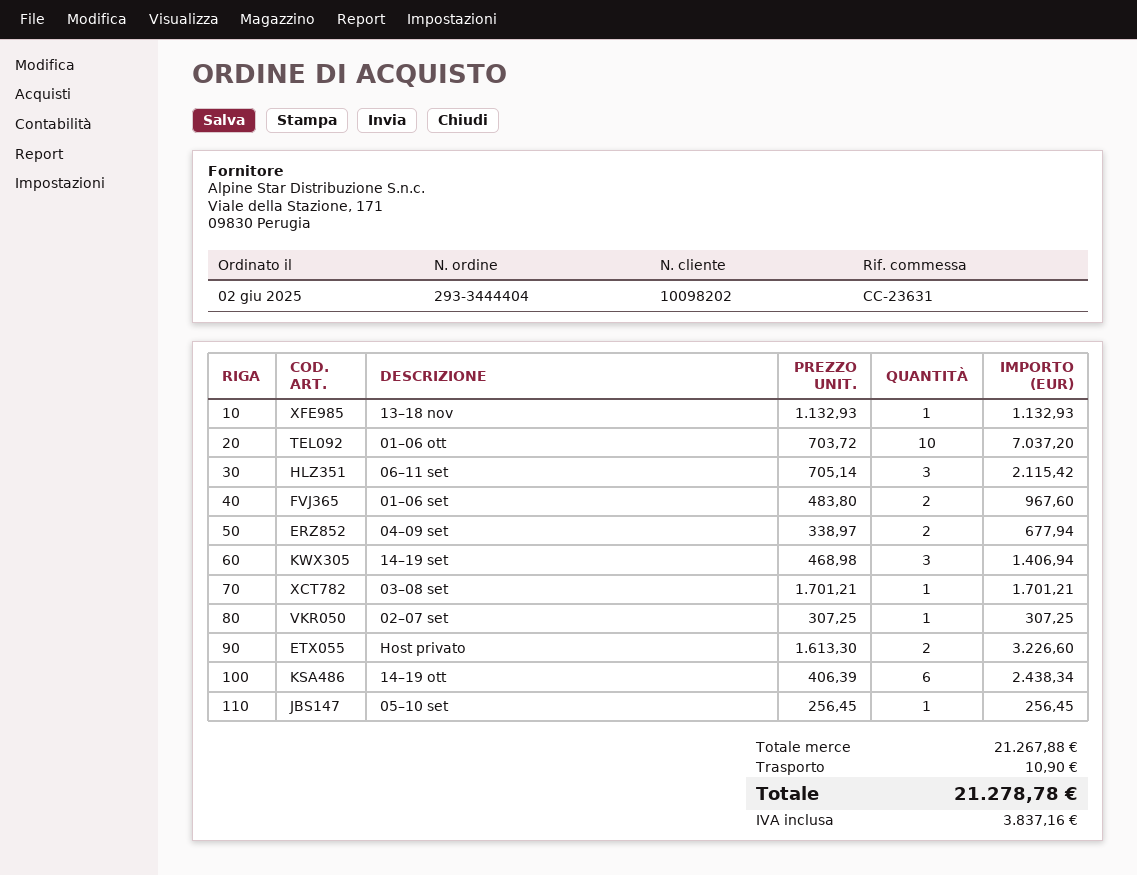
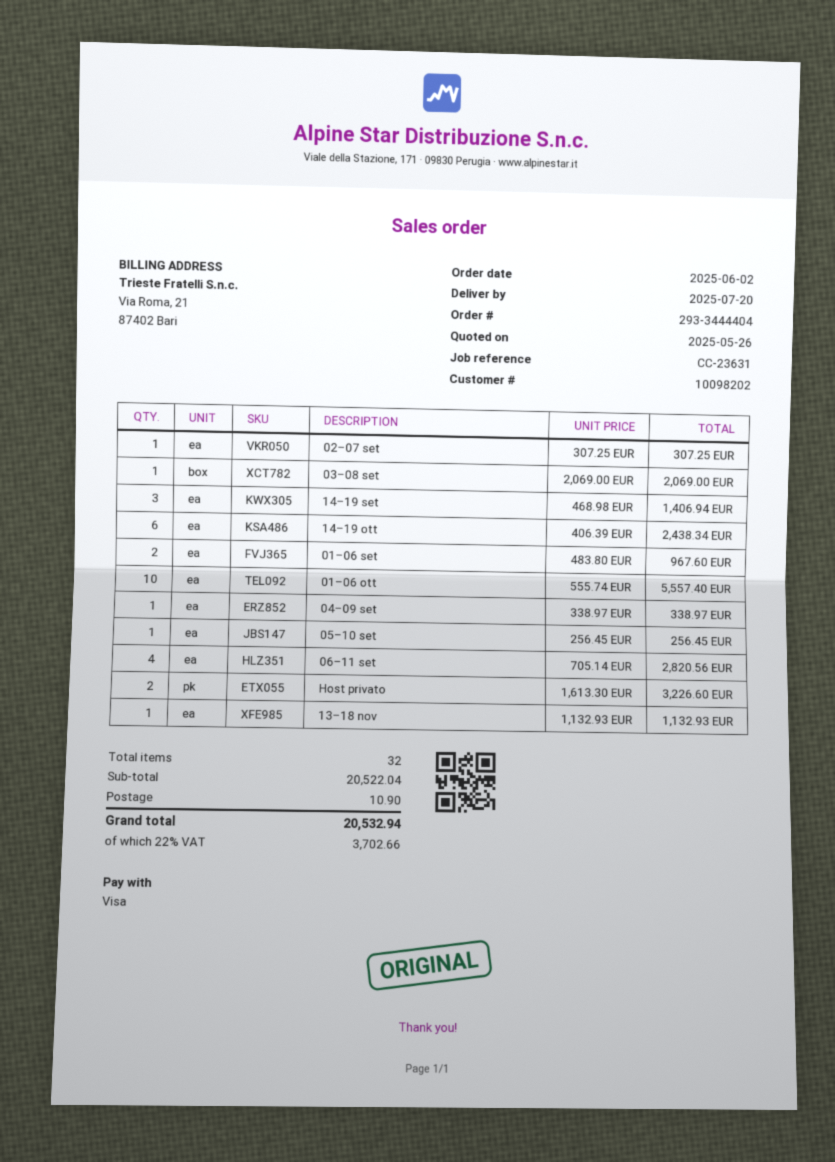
01–06 ott: 10 x 703.72 = 7037.20 -> 10 x 555.74 = 5557.40
06–11 set: 3 x 705.14 = 2115.42 -> 4 x 705.14 = 2820.56
04–09 set: 2 x 338.97 = 677.94 -> 1 x 338.97 = 338.97
03–08 set: 1 x 1701.21 = 1701.21 -> 1 x 2069.00 = 2069.00
subtotal: 21267.88 -> 20522.04
tax: 3837.16 -> 3702.66
total: 21278.78 -> 20532.94

